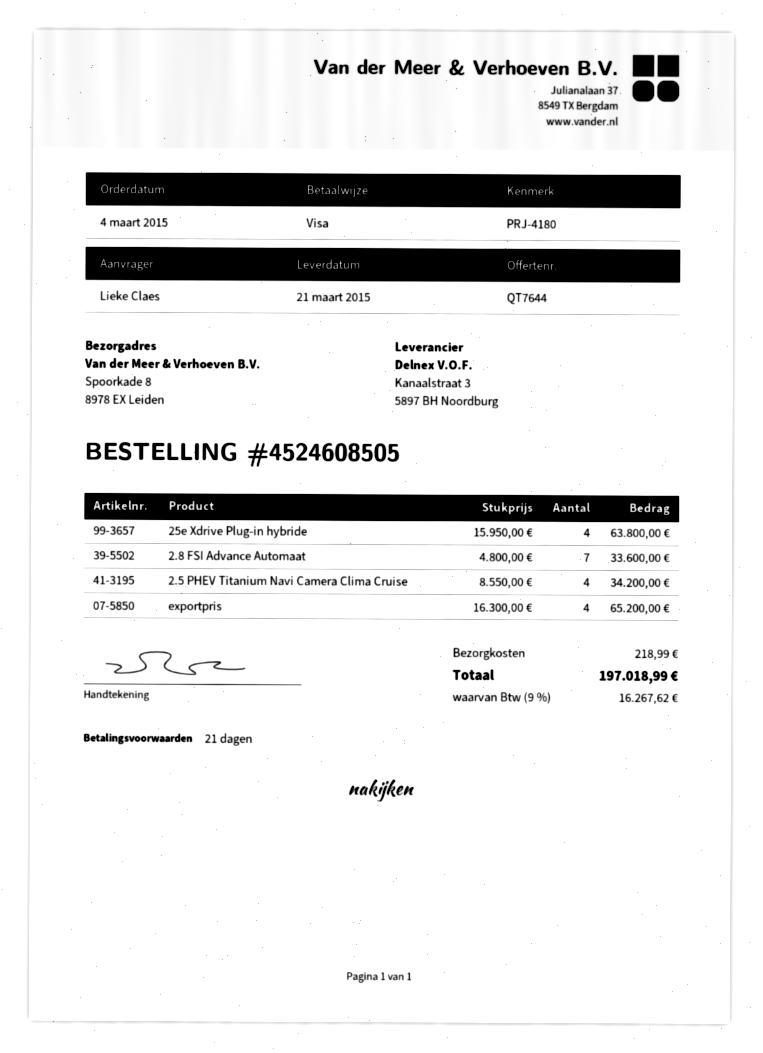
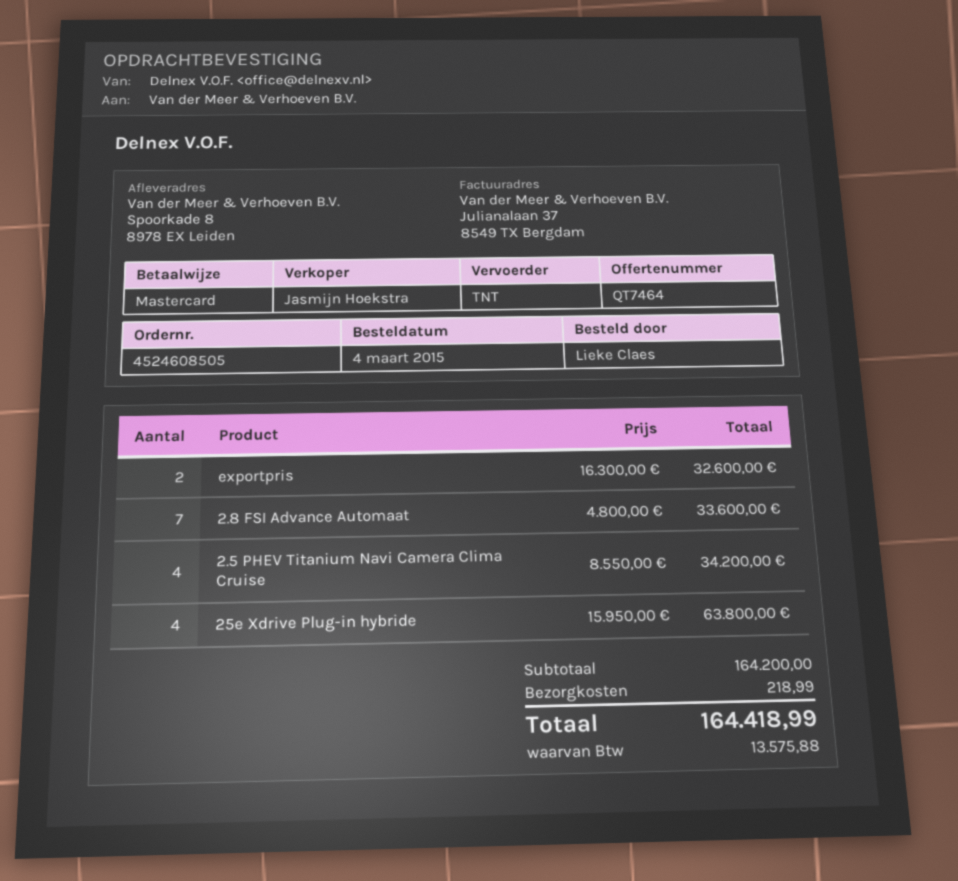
quote number: QT7644 -> QT7464
payment method: Visa -> Mastercard
exportpris: 4 x 16300.00 = 65200.00 -> 2 x 16300.00 = 32600.00
tax: 16267.62 -> 13575.88
total: 197018.99 -> 164418.99

